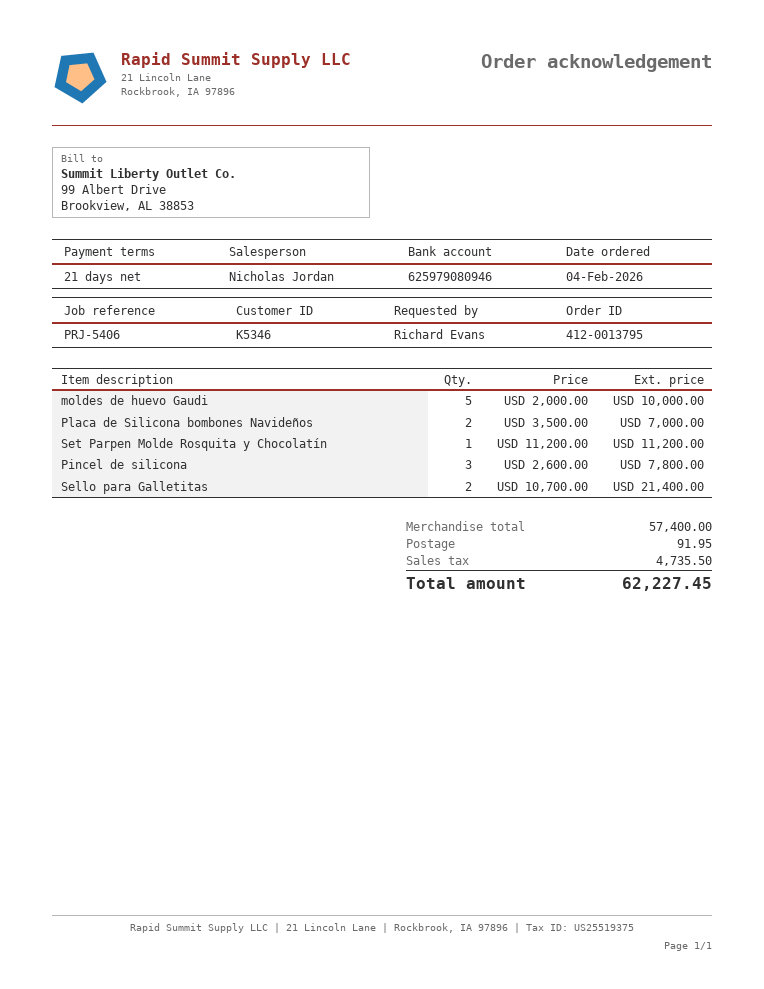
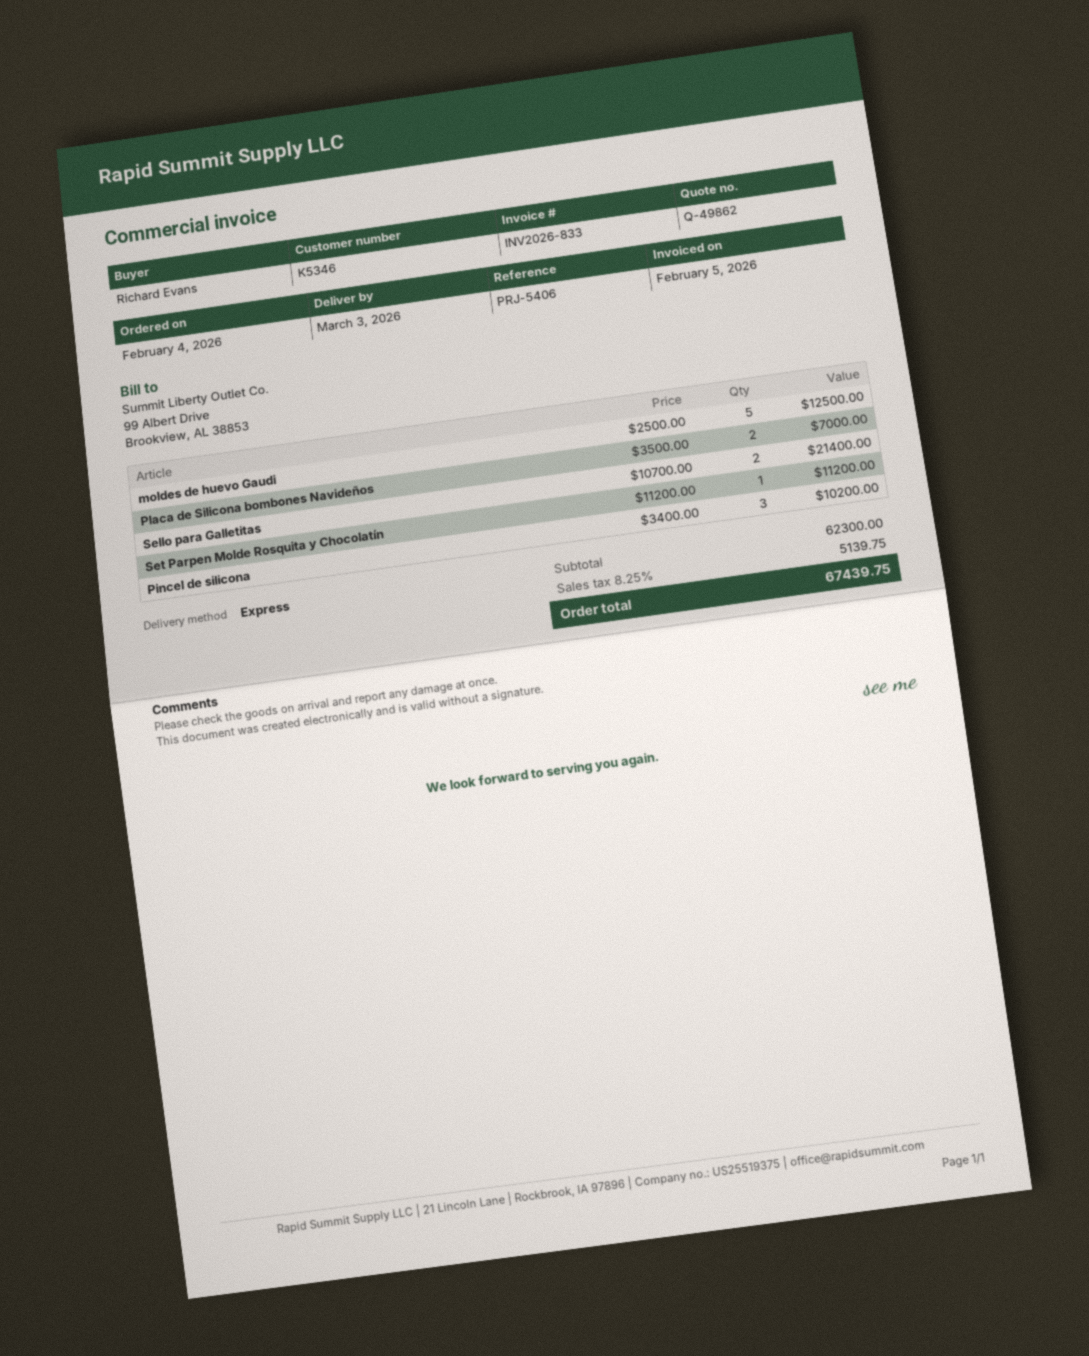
moldes de huevo Gaudi: 5 x 2000.00 = 10000.00 -> 5 x 2500.00 = 12500.00
Pincel de silicona: 3 x 2600.00 = 7800.00 -> 3 x 3400.00 = 10200.00
subtotal: 57400.00 -> 62300.00
shipping: 91.95 -> none
tax: 4735.50 -> 5139.75
total: 62227.45 -> 67439.75

